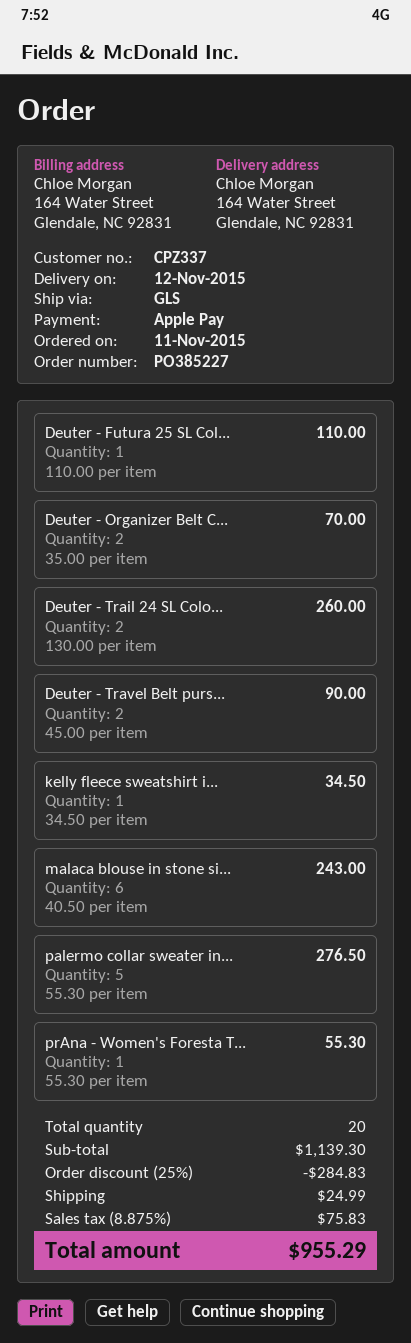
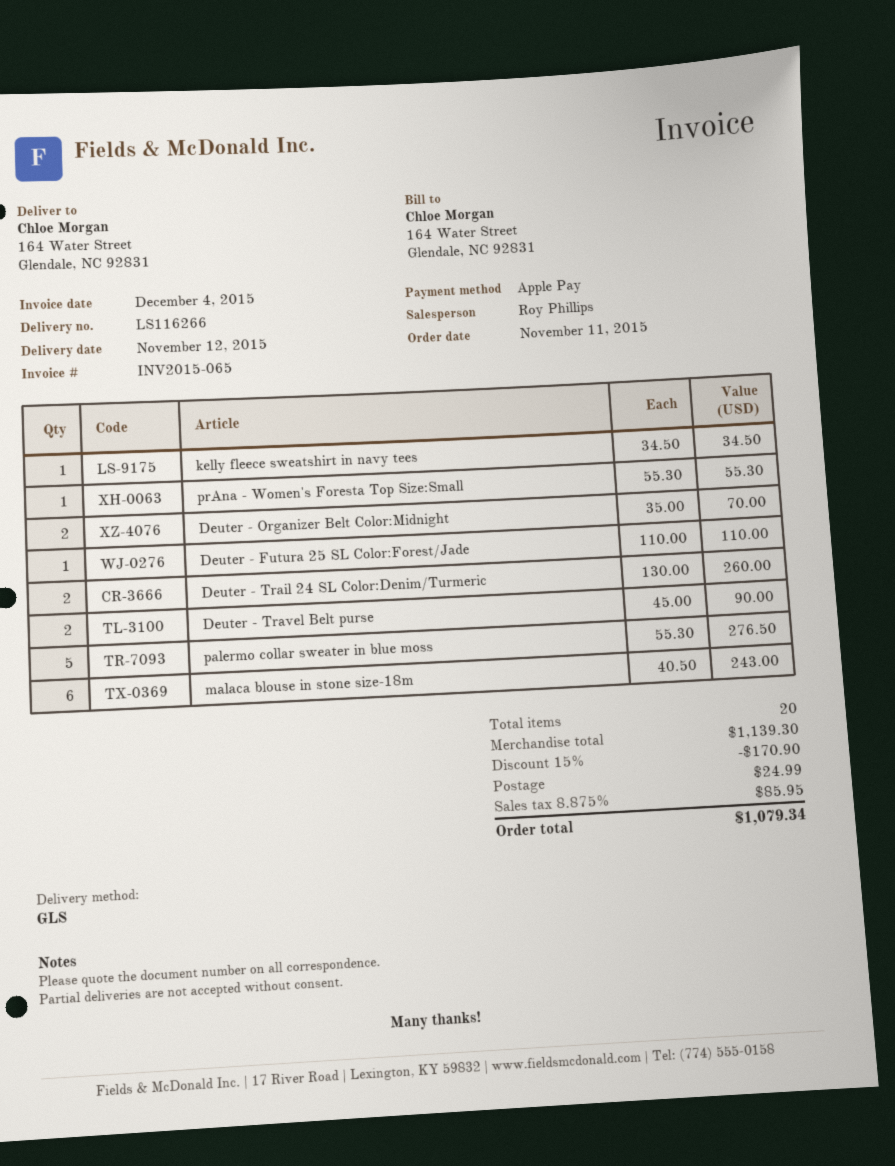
discount: 25% = 284.83 -> 15% = 170.90
tax: 8.875% = 75.83 -> 8.875% = 85.95
total: 955.29 -> 1079.34

